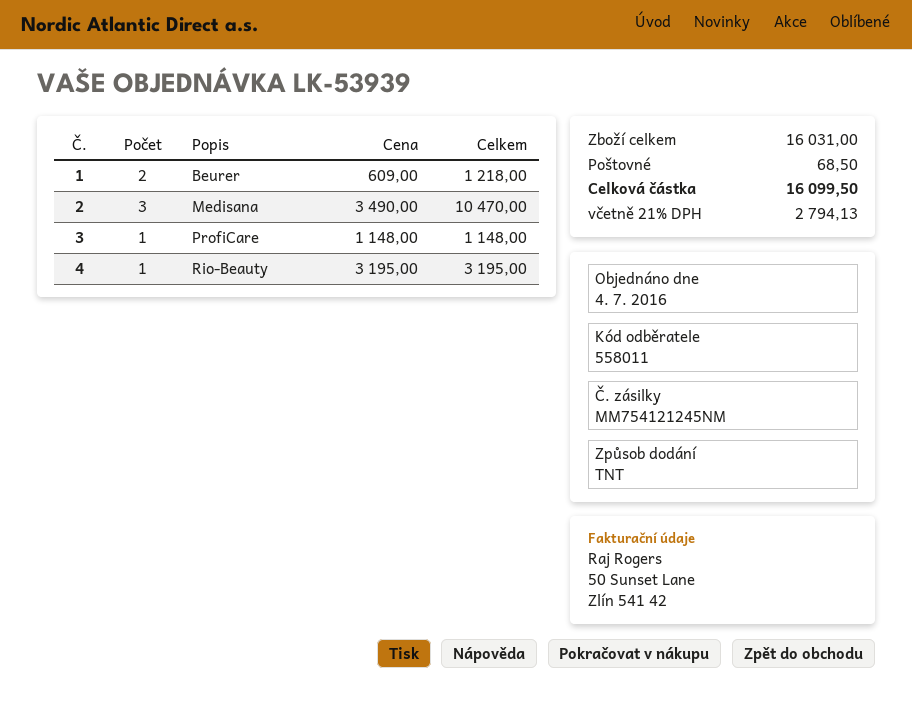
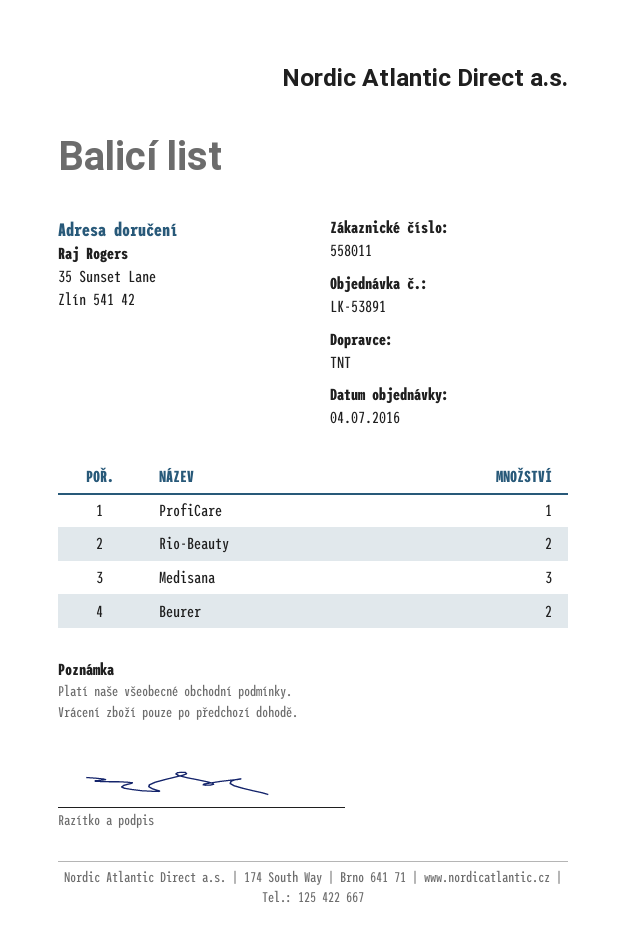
order number: LK-53939 -> LK-53891
Rio-Beauty: 1 -> 2

